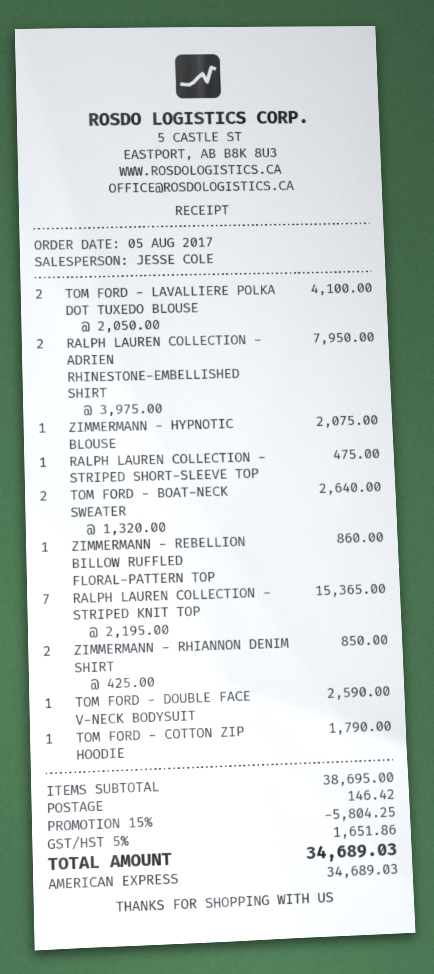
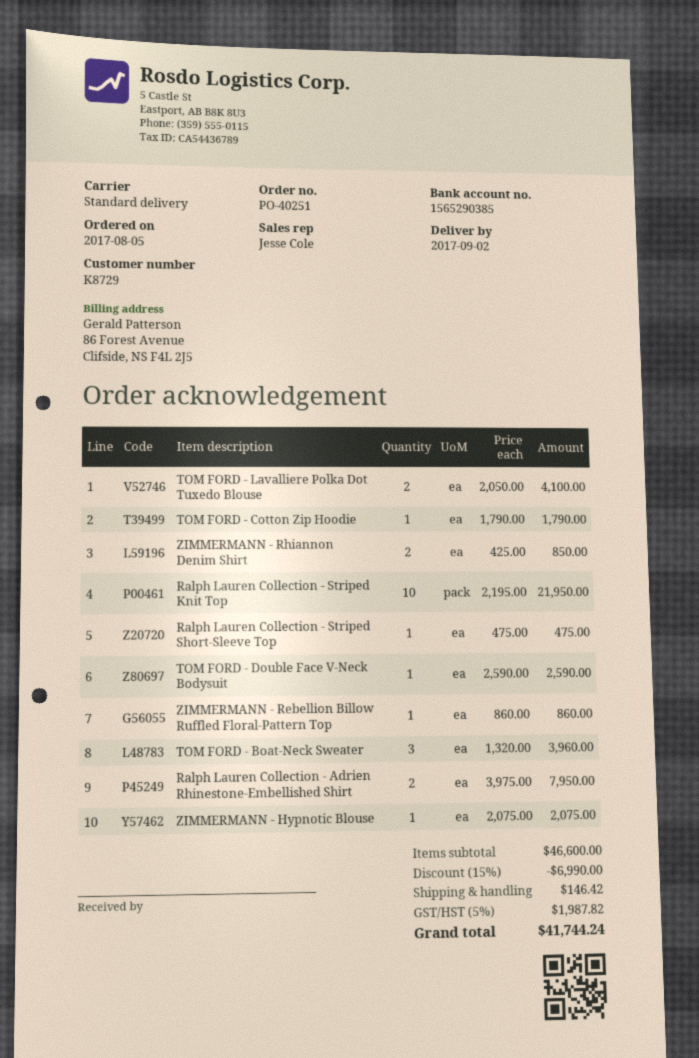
TOM FORD - BOAT-NECK SWEATER: 2 x 1320.00 = 2640.00 -> 3 x 1320.00 = 3960.00
RALPH LAUREN COLLECTION - STRIPED KNIT TOP: 7 x 2195.00 = 15365.00 -> 10 x 2195.00 = 21950.00
subtotal: 38695.00 -> 46600.00
discount: 15% = 5804.25 -> 15% = 6990.00
tax: 5% = 1651.86 -> 5% = 1987.82
total: 34689.03 -> 41744.24

